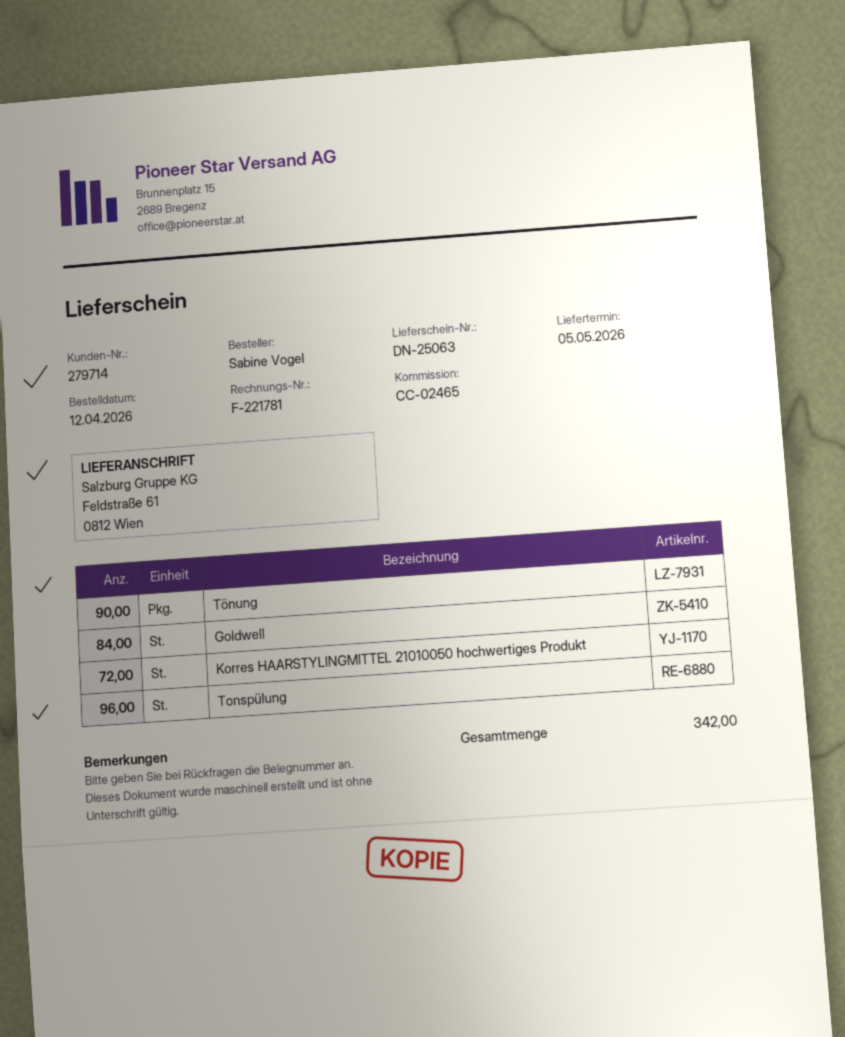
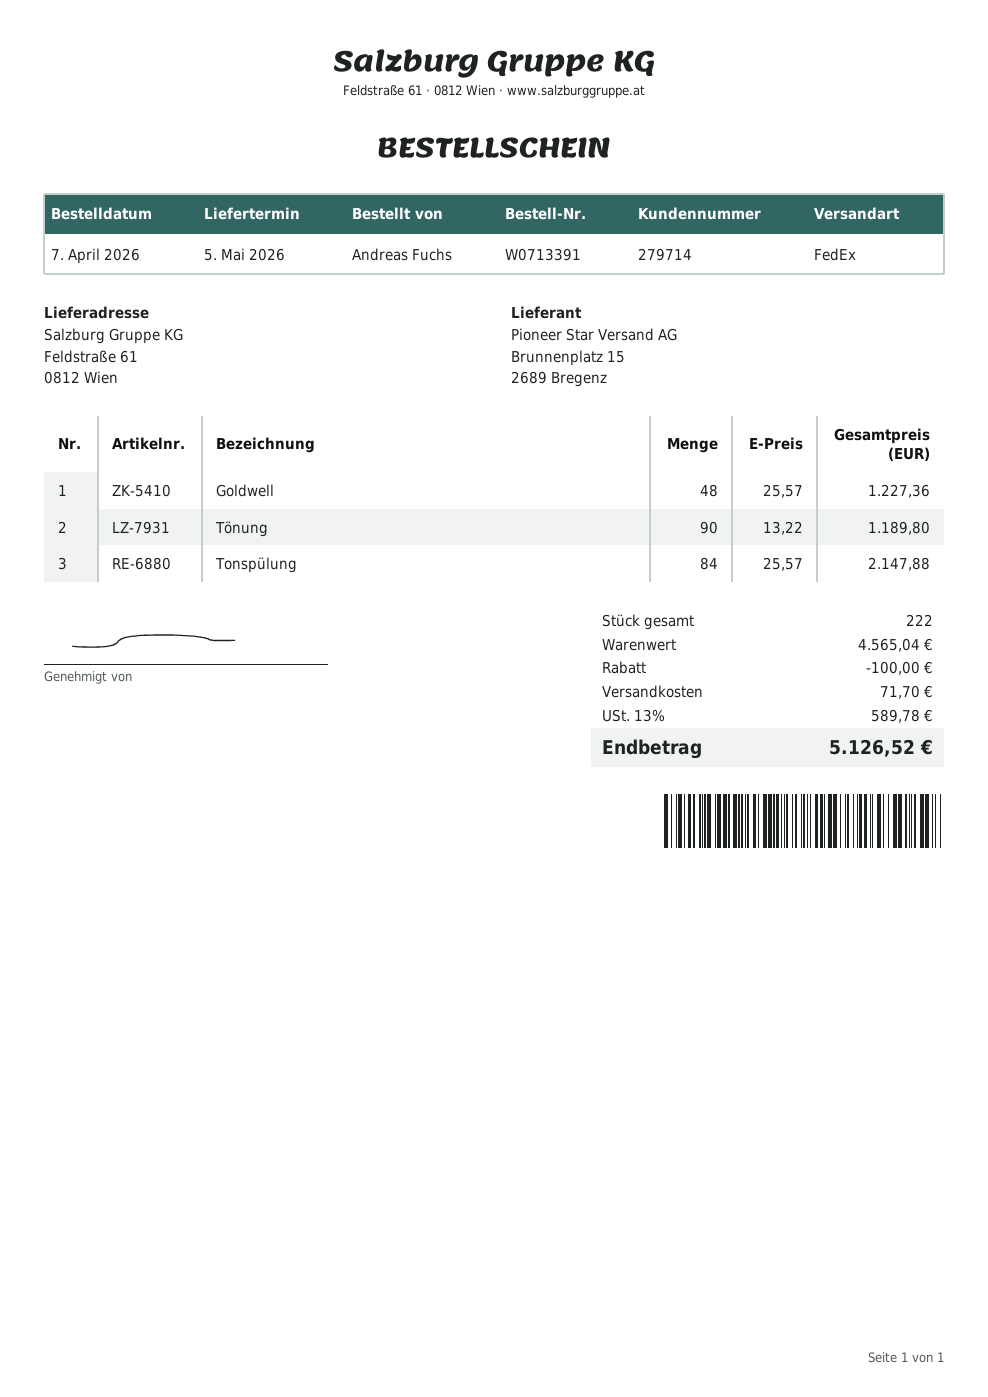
order date: 2026-04-12 -> 2026-04-07
ordered by: Sabine Vogel -> Andreas Fuchs
Goldwell: 84 -> 48
Korres HAARSTYLINGMITTEL 21010050 hochwertiges Produkt: 72 -> none
Tonspülung: 96 -> 84
total quantity: 342 -> 222

